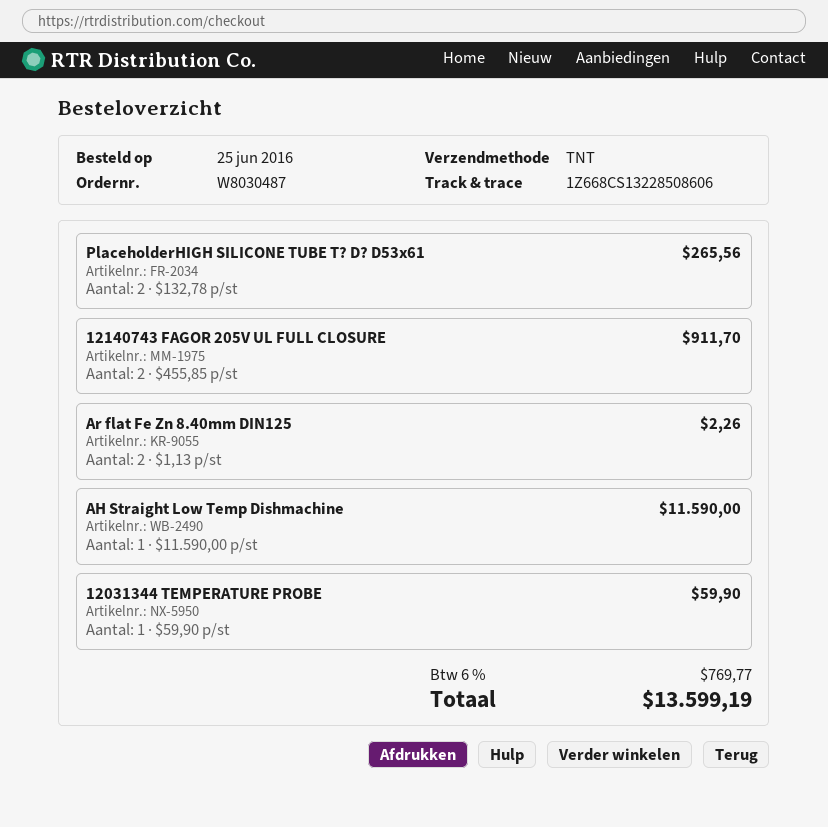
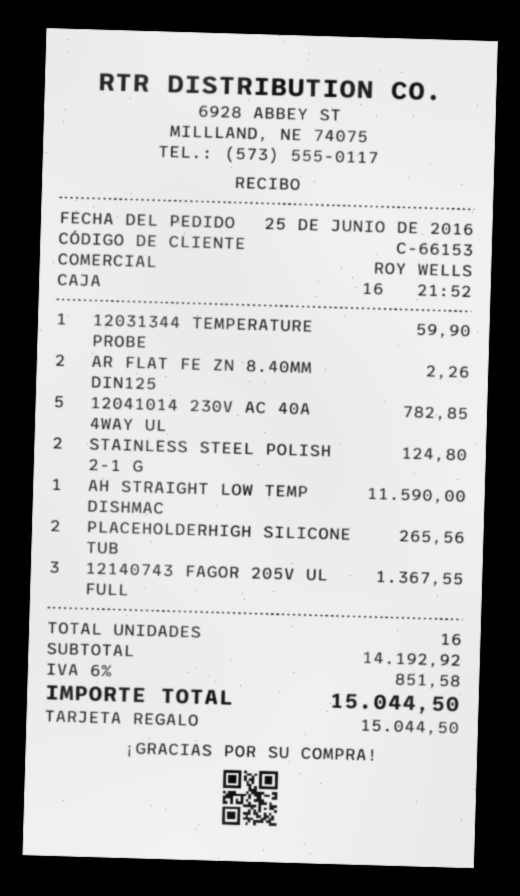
12140743 FAGOR 205V UL FULL CLOSURE: 2 for 911.70 -> 3 for 1367.55
12041014 230V AC 40A 4WAY UL: none -> 5 for 782.85
STAINLESS STEEL POLISH 2-1 G: none -> 2 for 124.80
tax: 6% = 769.77 -> 6% = 851.58
total: 13599.19 -> 15044.50

